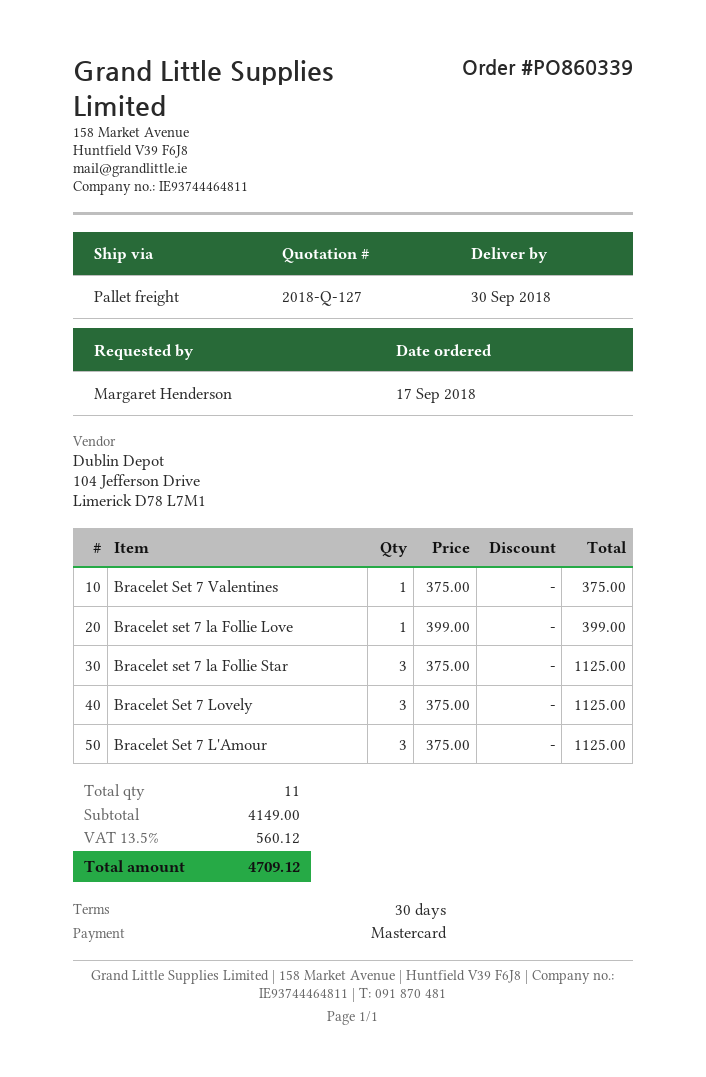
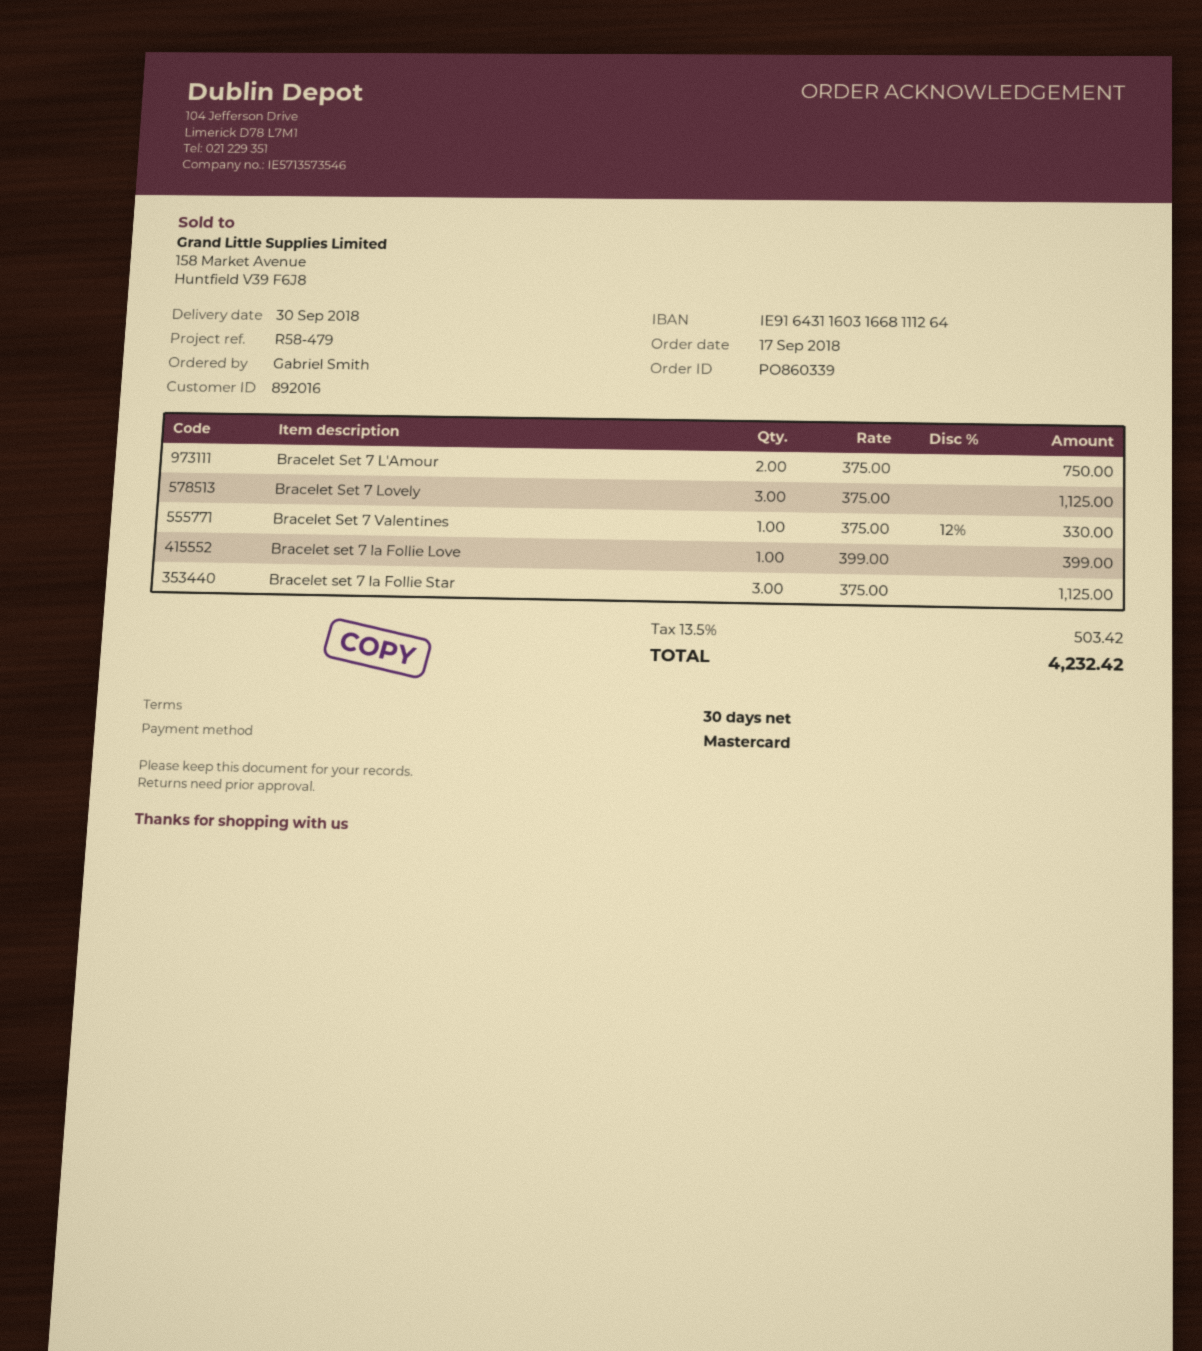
ordered by: Margaret Henderson -> Gabriel Smith
Bracelet Set 7 Valentines: 1 x 375.00 = 375.00 -> 1 x 375.00 - 12% = 330.00
Bracelet Set 7 L'Amour: 3 x 375.00 = 1125.00 -> 2 x 375.00 = 750.00
tax: 13.5% = 560.12 -> 13.5% = 503.42
total: 4709.12 -> 4232.42

